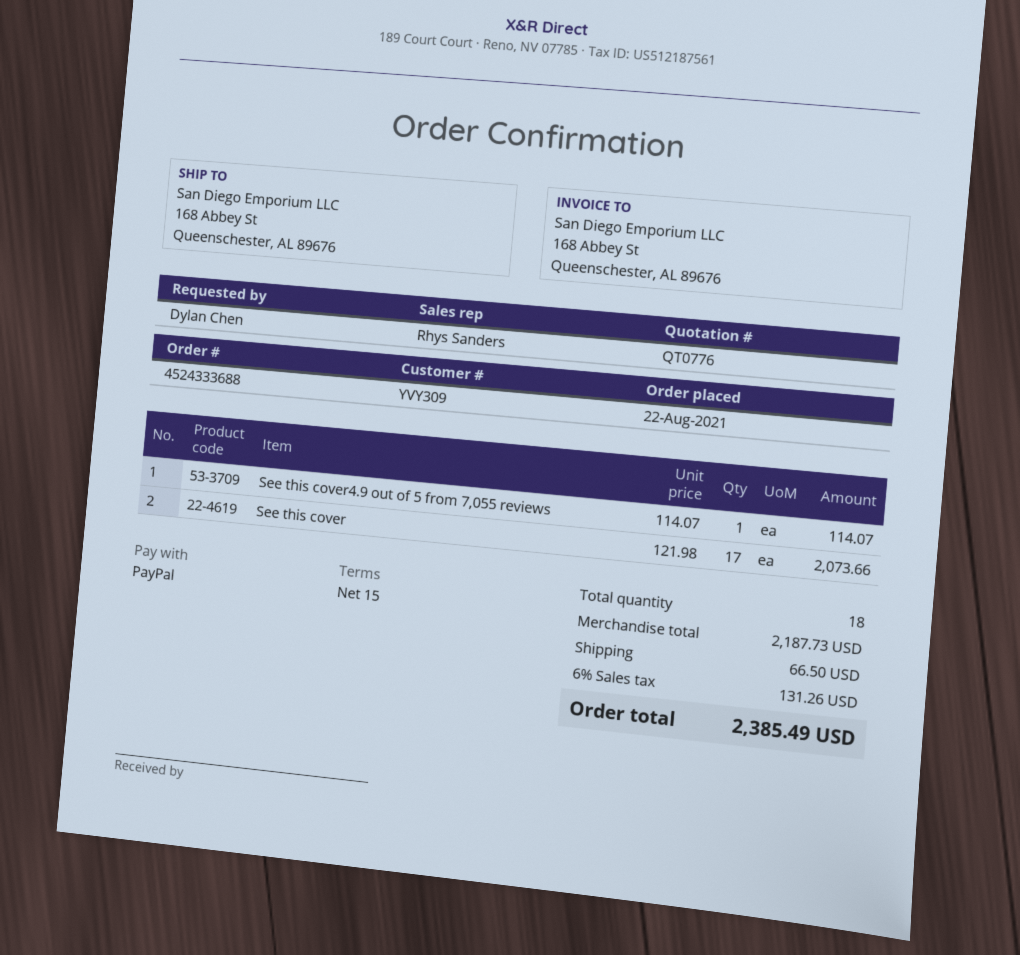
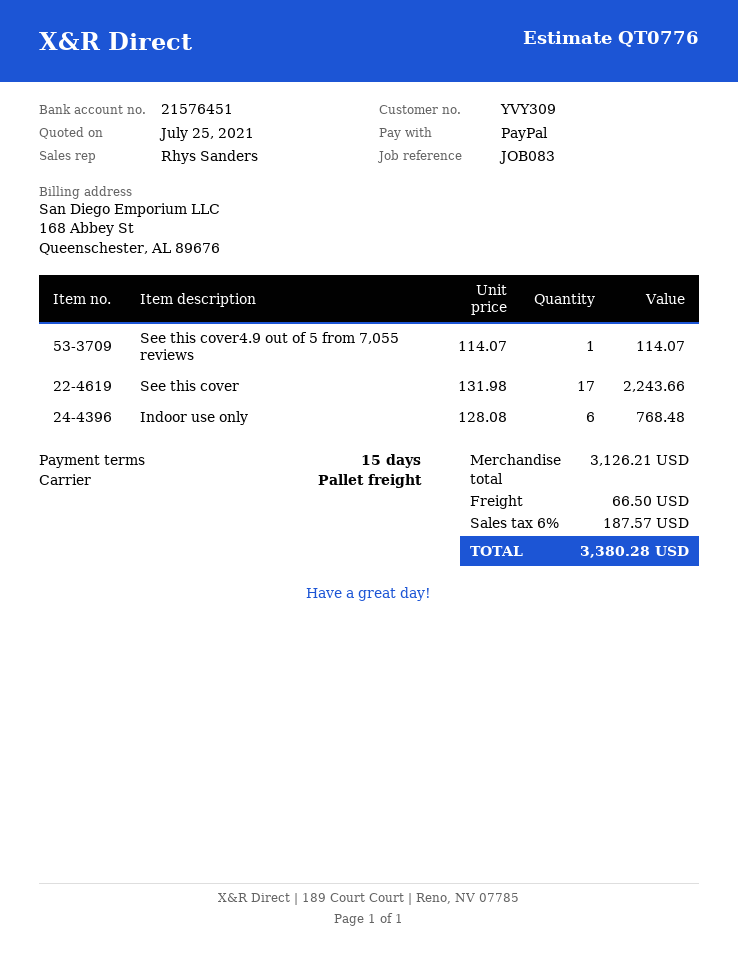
See this cover: 17 x 121.98 = 2073.66 -> 17 x 131.98 = 2243.66
Indoor use only: none -> 6 x 128.08 = 768.48
subtotal: 2187.73 -> 3126.21
tax: 6% = 131.26 -> 6% = 187.57
total: 2385.49 -> 3380.28

